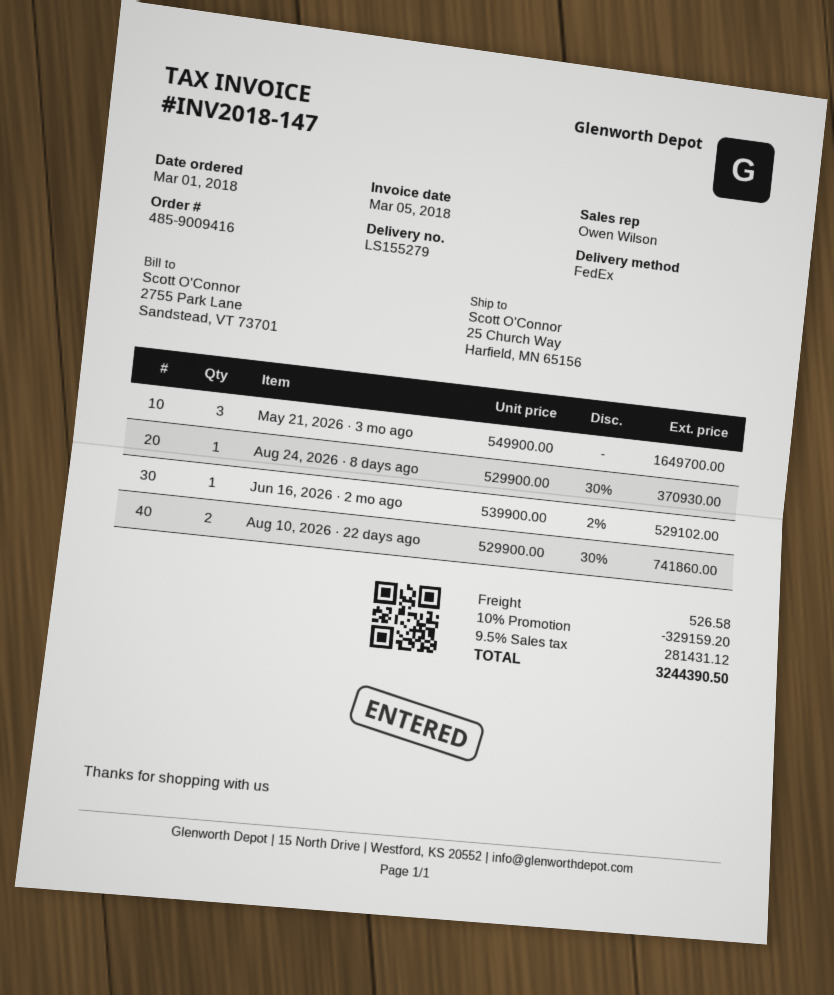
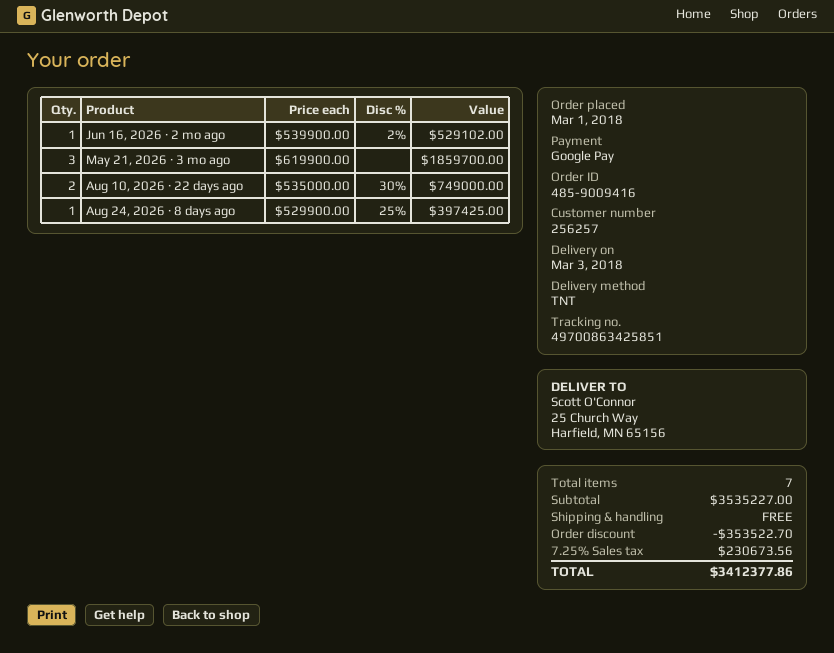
shipping method: FedEx -> TNT
May 21, 2026 · 3 mo ago: 3 x 549900.00 = 1649700.00 -> 3 x 619900.00 = 1859700.00
Aug 24, 2026 · 8 days ago: 1 x 529900.00 - 30% = 370930.00 -> 1 x 529900.00 - 25% = 397425.00
Aug 10, 2026 · 22 days ago: 2 x 529900.00 - 30% = 741860.00 -> 2 x 535000.00 - 30% = 749000.00
discount: 329159.20 -> 353522.70
shipping: 526.58 -> 0.00
tax: 9.5% = 281431.12 -> 7.25% = 230673.56
total: 3244390.50 -> 3412377.86

